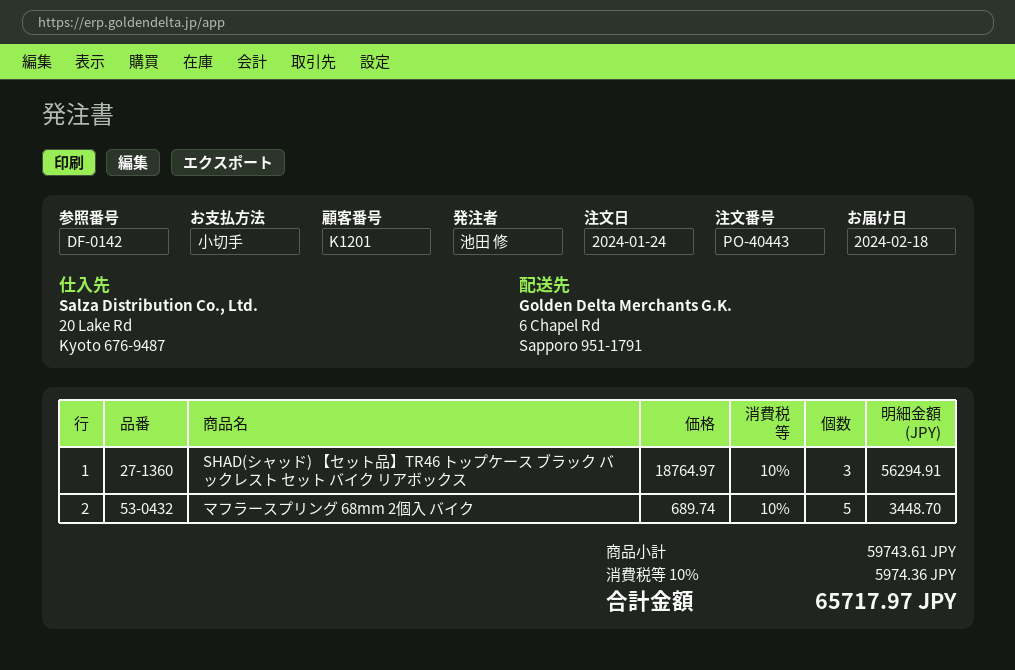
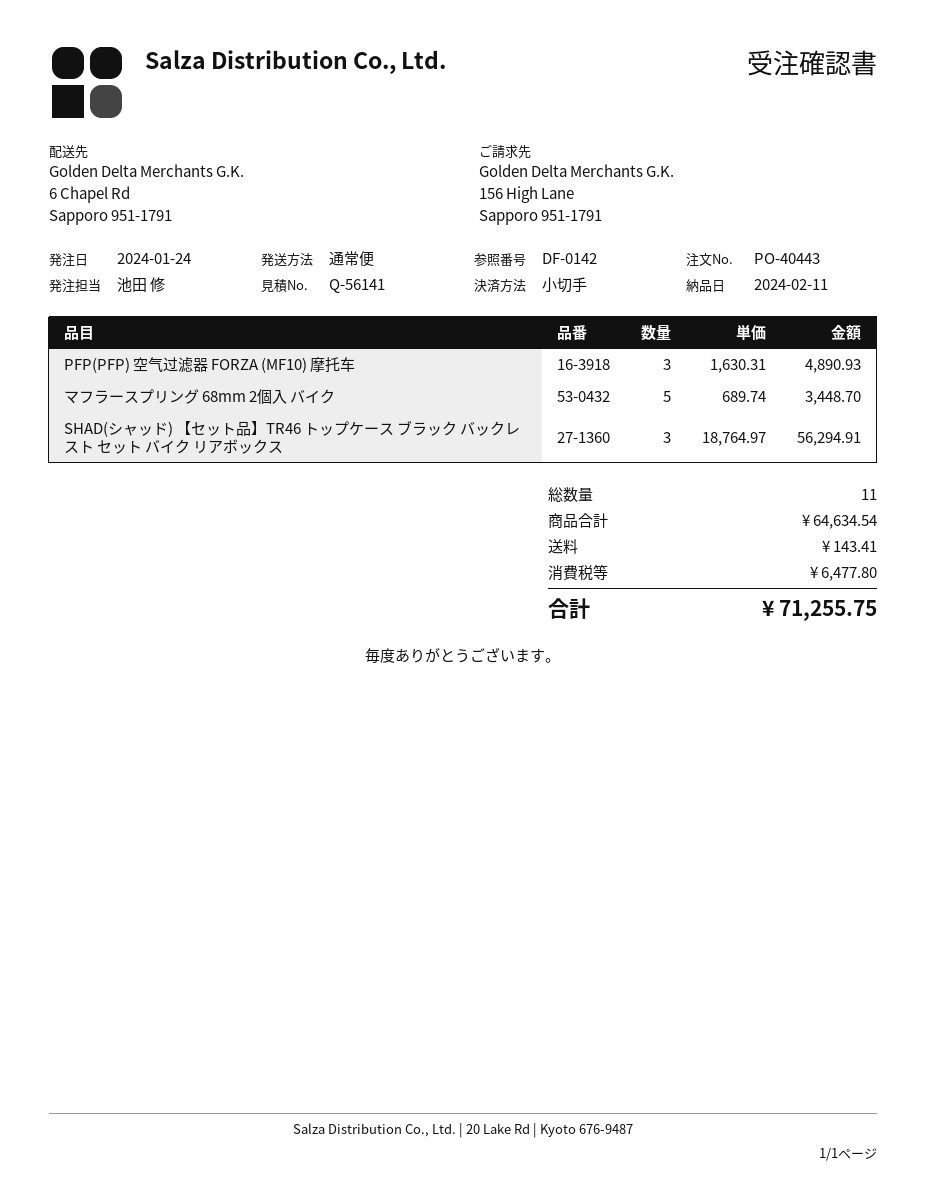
delivery date: 2024-02-18 -> 2024-02-11
PFP(PFP) 空气过滤器 FORZA (MF10) 摩托车: none -> 3 x 1630.31 = 4890.93
subtotal: 59743.61 -> 64634.54
shipping: none -> 143.41
tax: 5974.36 -> 6477.80
total: 65717.97 -> 71255.75

